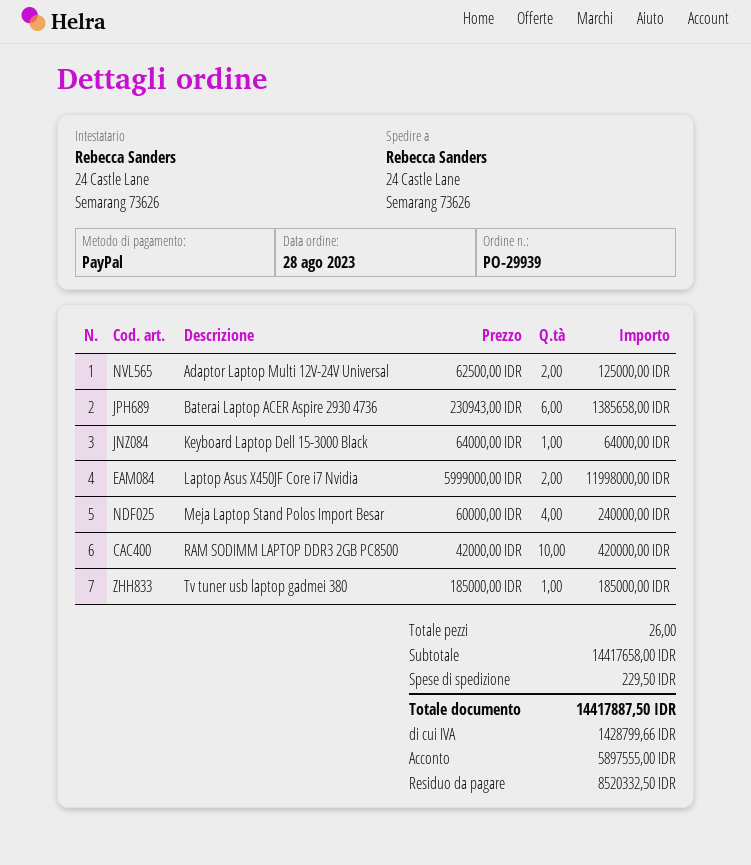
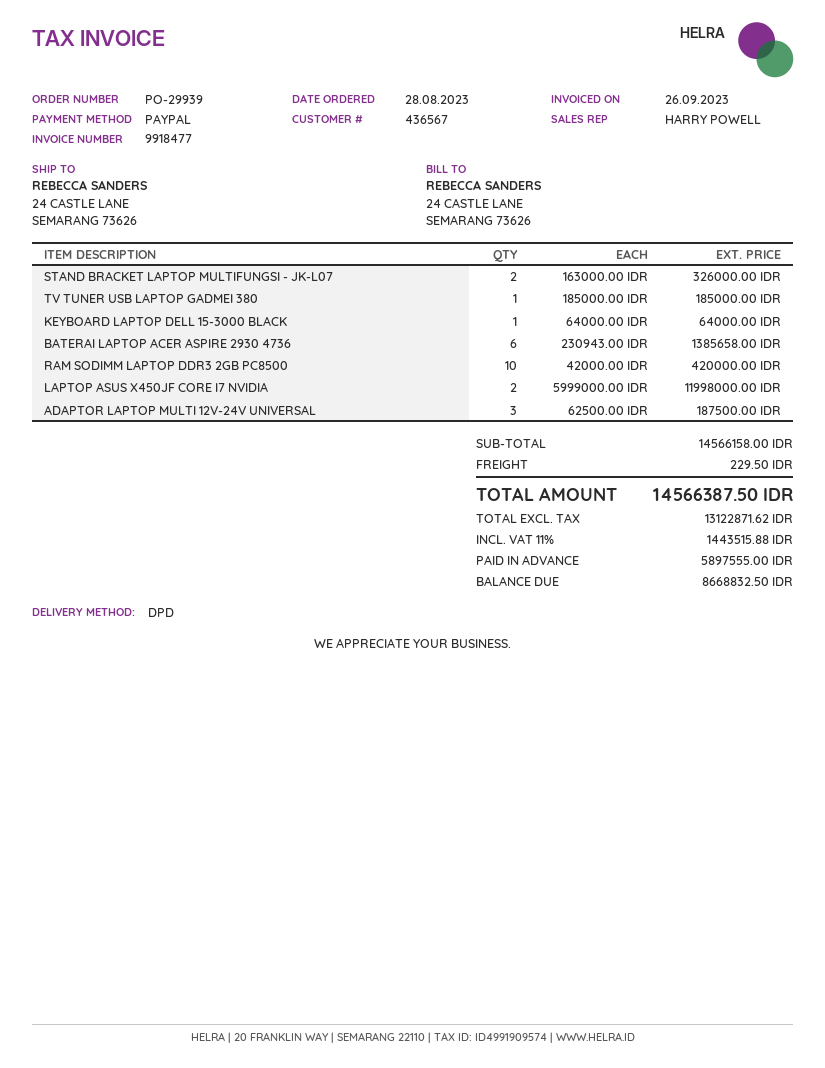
Adaptor Laptop Multi 12V-24V Universal: 2 x 62500.00 = 125000.00 -> 3 x 62500.00 = 187500.00
Meja Laptop Stand Polos Import Besar: 4 x 60000.00 = 240000.00 -> none
STAND BRACKET LAPTOP MULTIFUNGSI - JK-L07: none -> 2 x 163000.00 = 326000.00
subtotal: 14417658.00 -> 14566158.00
tax: 1428799.66 -> 1443515.88
total: 14417887.50 -> 14566387.50
balance: 8520332.50 -> 8668832.50

